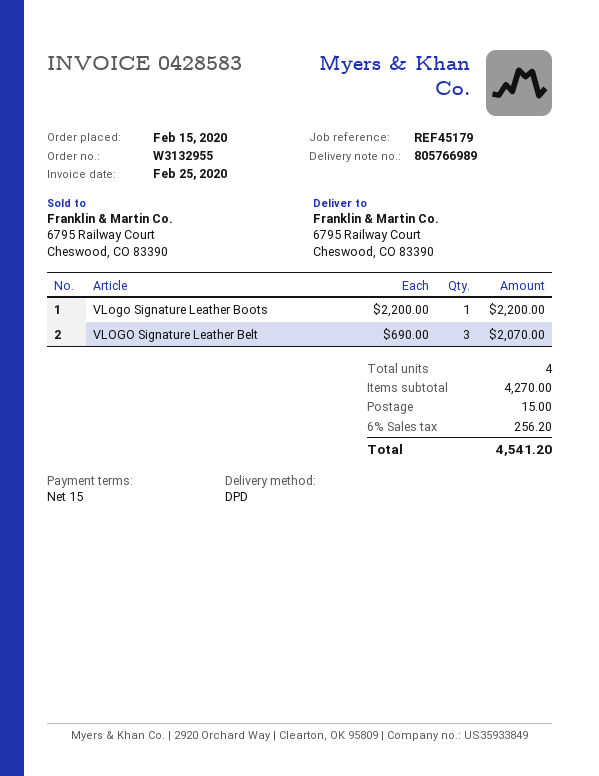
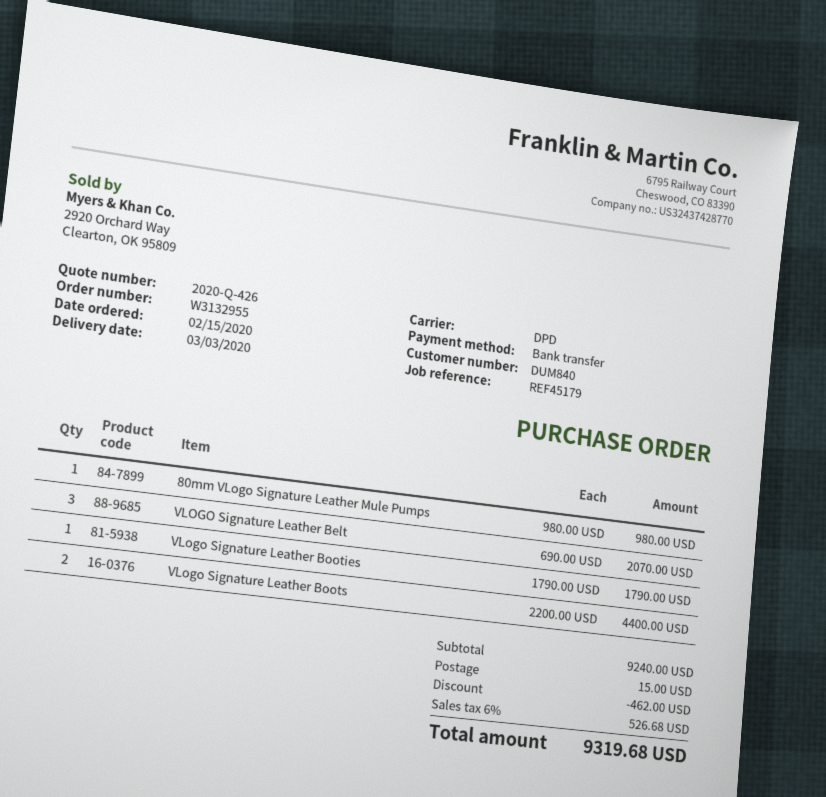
VLogo Signature Leather Boots: 1 x 2200.00 = 2200.00 -> 2 x 2200.00 = 4400.00
80mm VLogo Signature Leather Mule Pumps: none -> 1 x 980.00 = 980.00
VLogo Signature Leather Booties: none -> 1 x 1790.00 = 1790.00
subtotal: 4270.00 -> 9240.00
discount: none -> 462.00
tax: 6% = 256.20 -> 6% = 526.68
total: 4541.20 -> 9319.68

